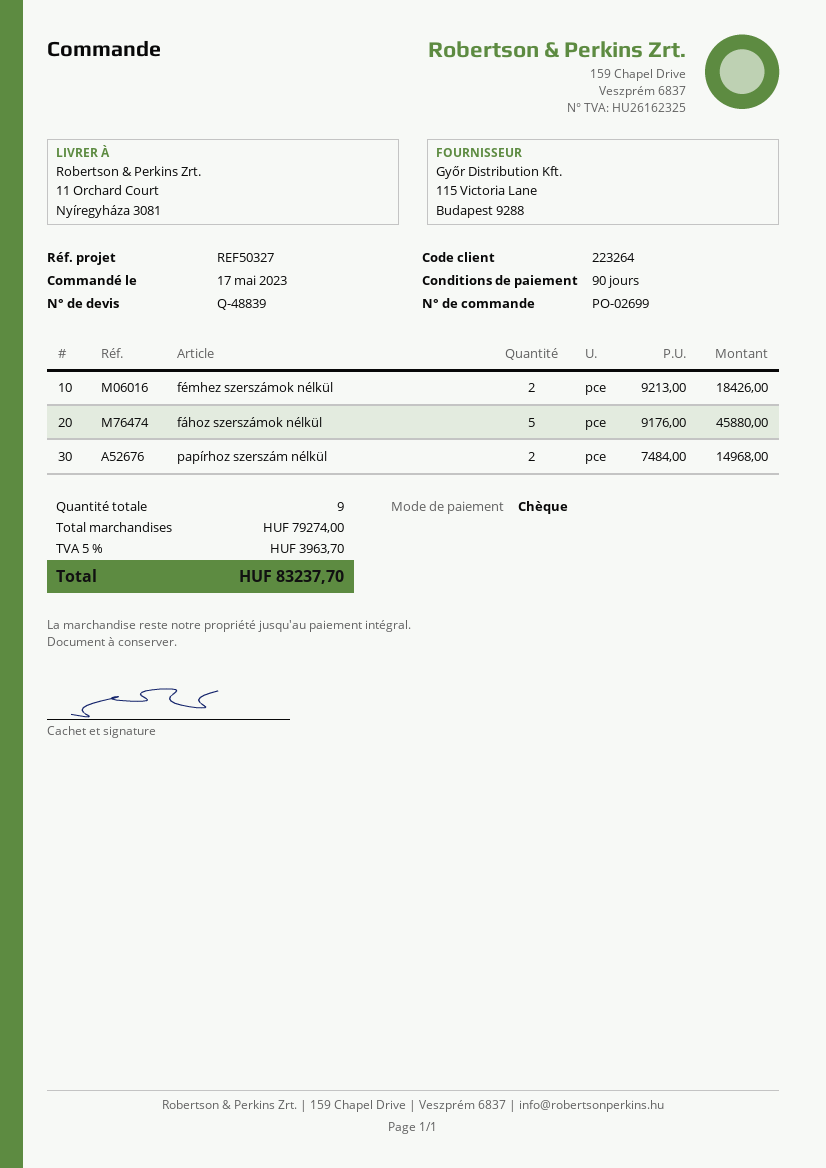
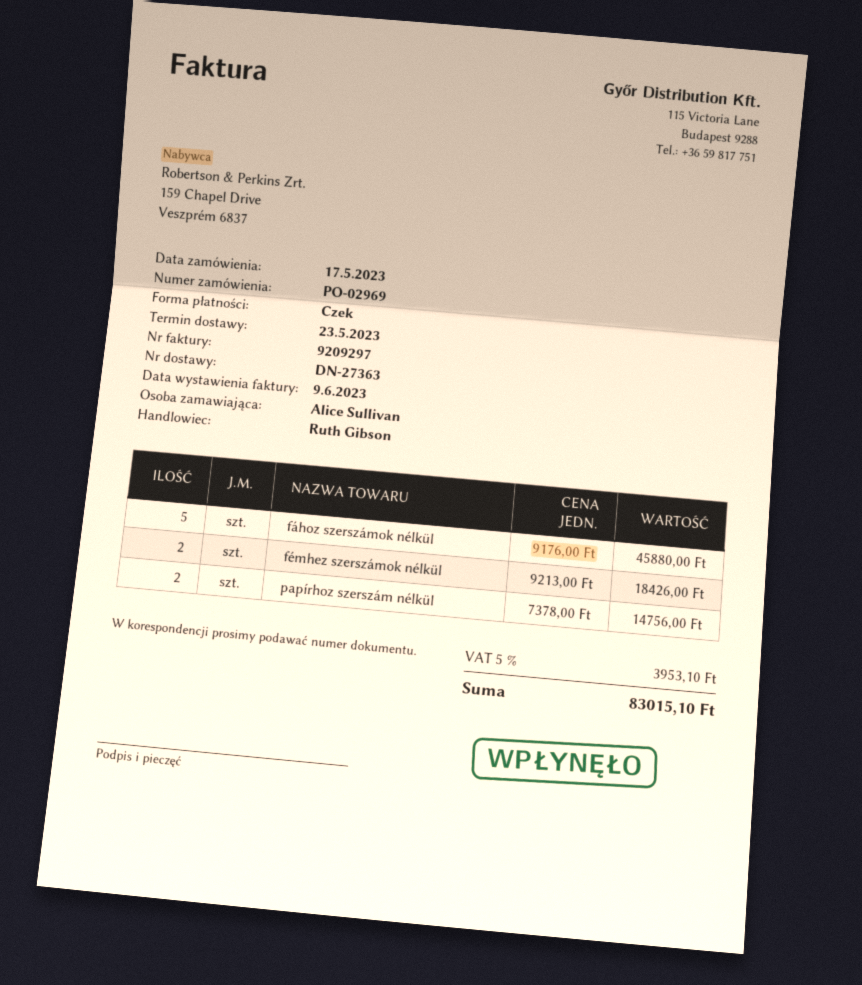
order number: PO-02699 -> PO-02969
papírhoz szerszám nélkül: 2 x 7484.00 = 14968.00 -> 2 x 7378.00 = 14756.00
tax: 5% = 3963.70 -> 5% = 3953.10
total: 83237.70 -> 83015.10

